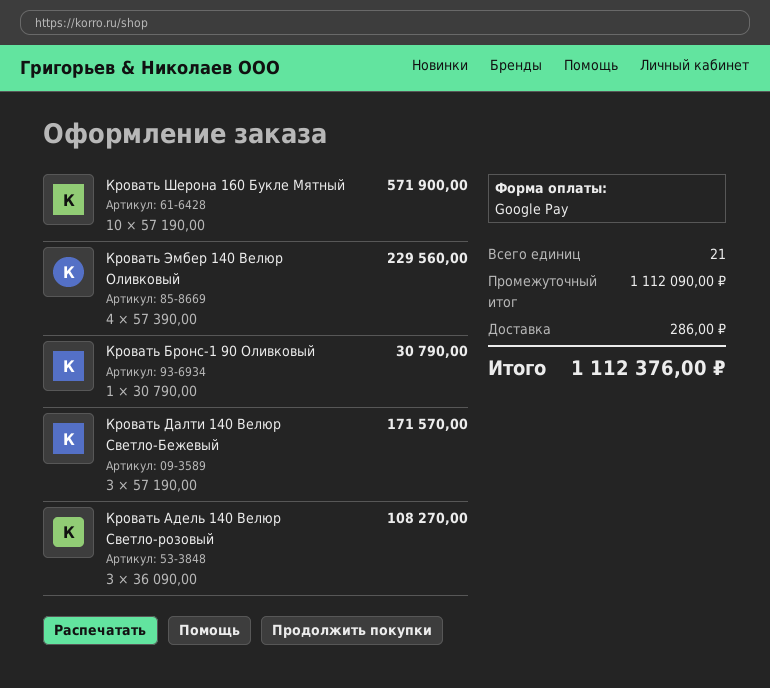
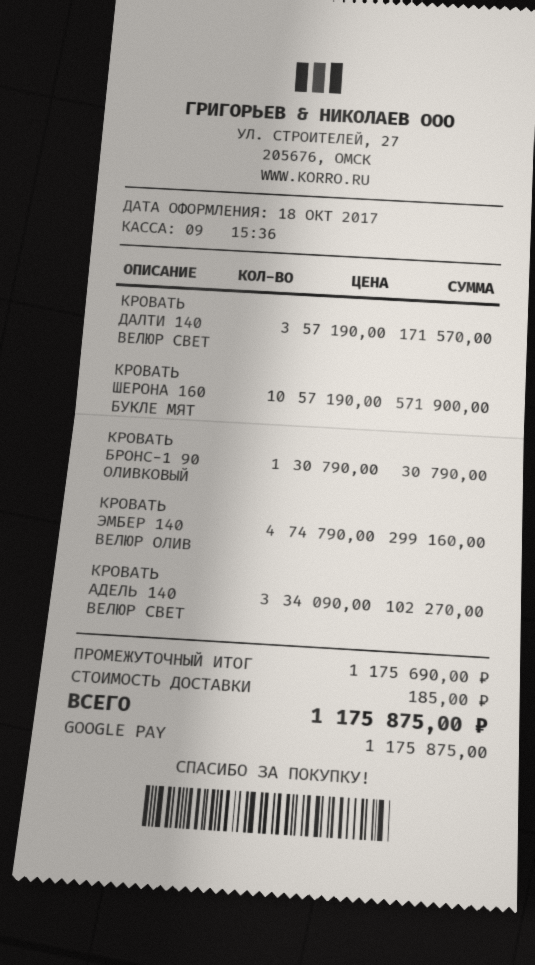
Кровать Эмбер 140 Велюр Оливковый: 4 x 57390.00 = 229560.00 -> 4 x 74790.00 = 299160.00
Кровать Адель 140 Велюр Светло-розовый: 3 x 36090.00 = 108270.00 -> 3 x 34090.00 = 102270.00
subtotal: 1112090.00 -> 1175690.00
shipping: 286.00 -> 185.00
total: 1112376.00 -> 1175875.00

